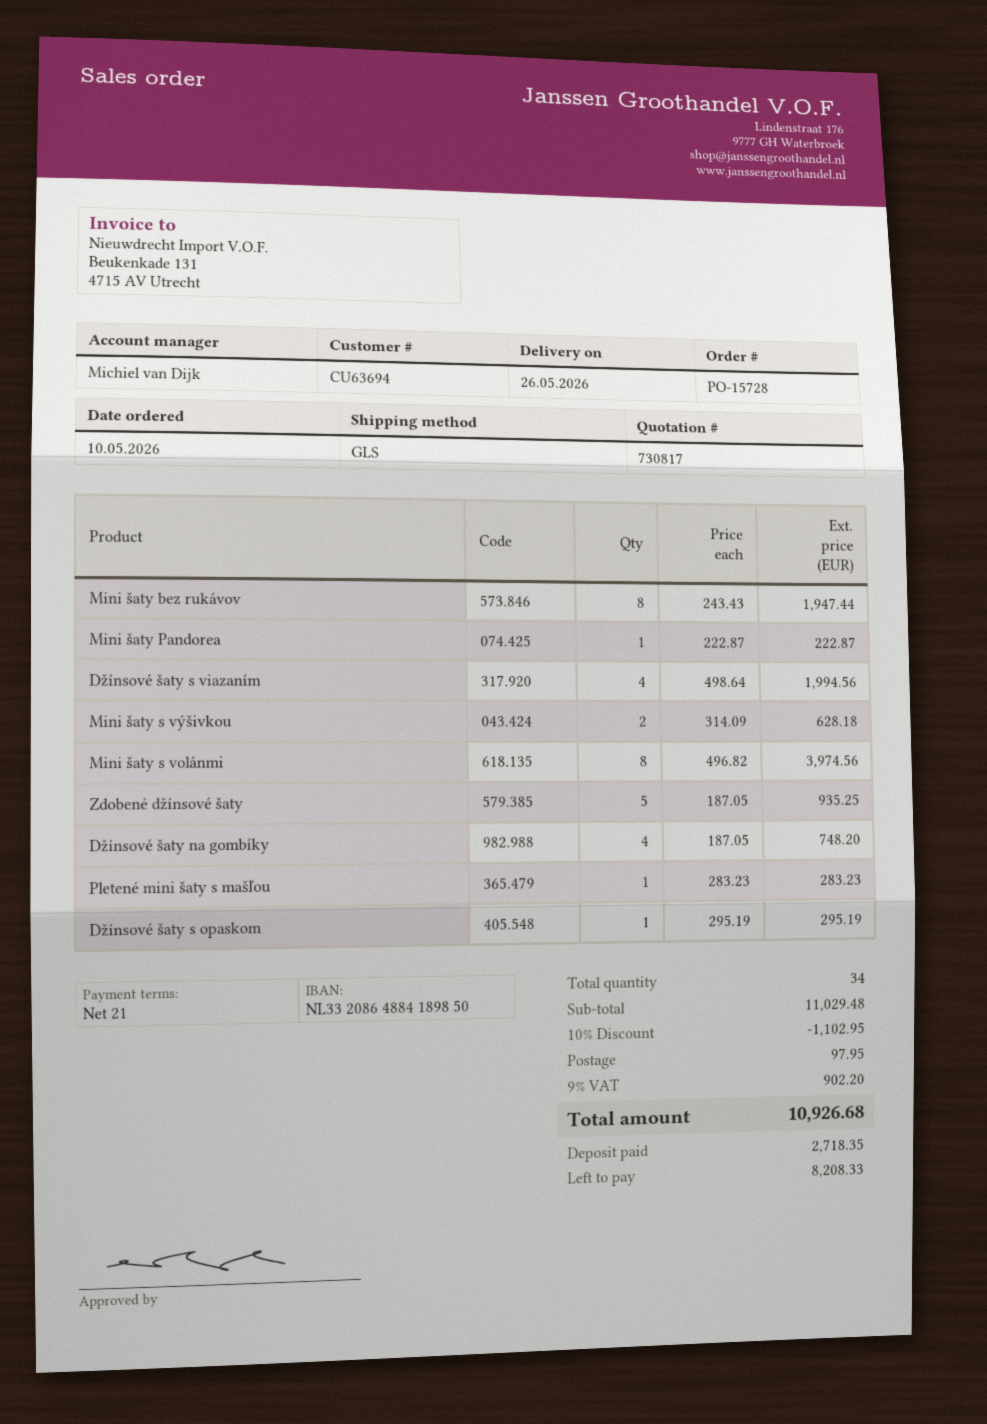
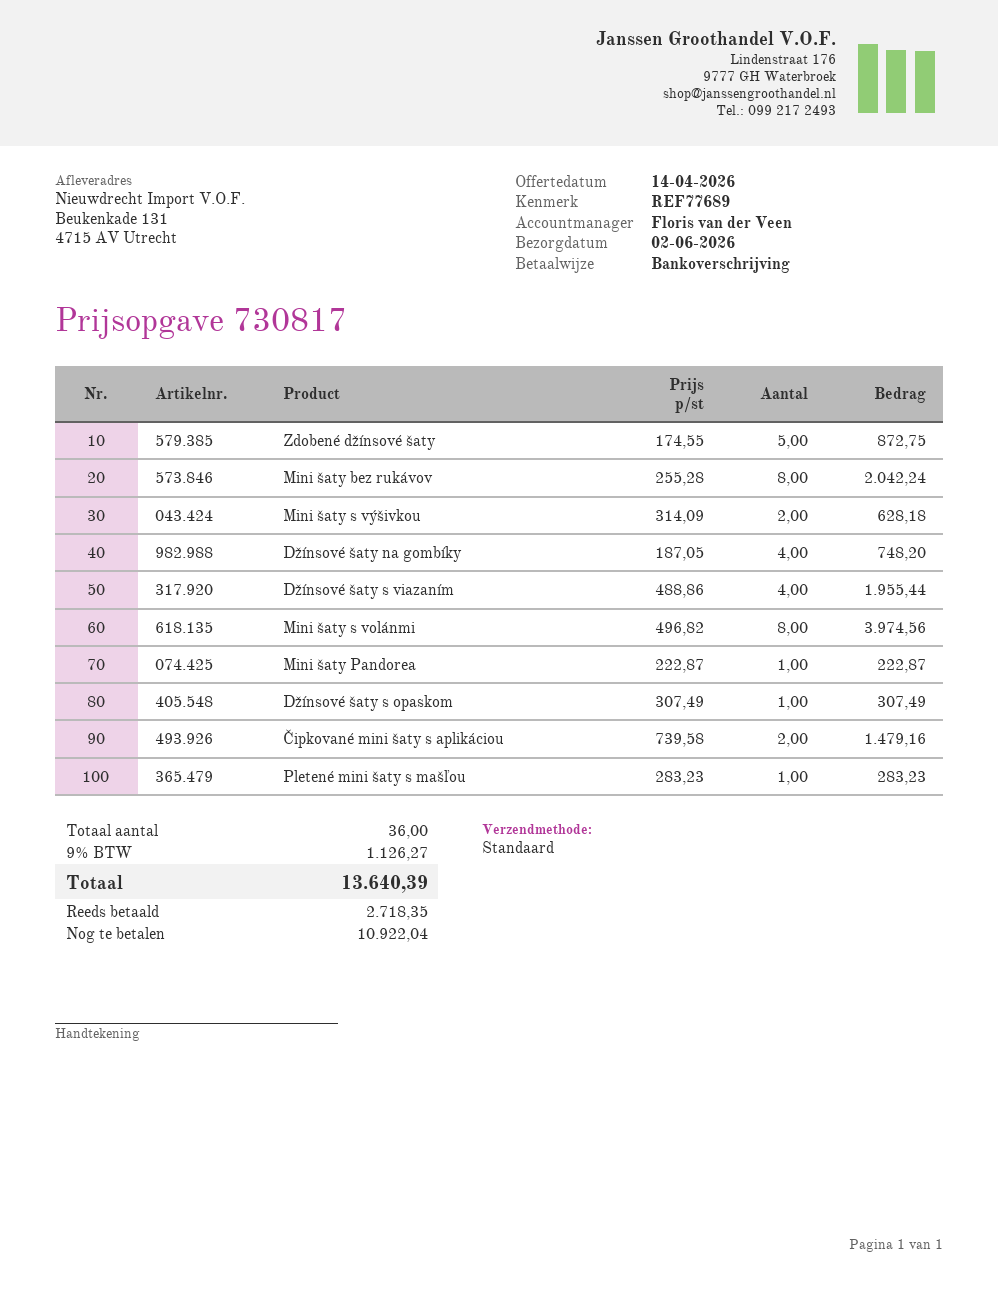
delivery date: 2026-05-26 -> 2026-06-02
sales rep: Michiel van Dijk -> Floris van der Veen
shipping method: GLS -> standard
Mini šaty bez rukávov: 8 x 243.43 = 1947.44 -> 8 x 255.28 = 2042.24
Džínsové šaty s viazaním: 4 x 498.64 = 1994.56 -> 4 x 488.86 = 1955.44
Zdobené džínsové šaty: 5 x 187.05 = 935.25 -> 5 x 174.55 = 872.75
Džínsové šaty s opaskom: 1 x 295.19 = 295.19 -> 1 x 307.49 = 307.49
Čipkované mini šaty s aplikáciou: none -> 2 x 739.58 = 1479.16
total quantity: 34 -> 36
discount: 10% = 1102.95 -> none
shipping: 97.95 -> none
tax: 9% = 902.20 -> 9% = 1126.27
total: 10926.68 -> 13640.39
balance: 8208.33 -> 10922.04

